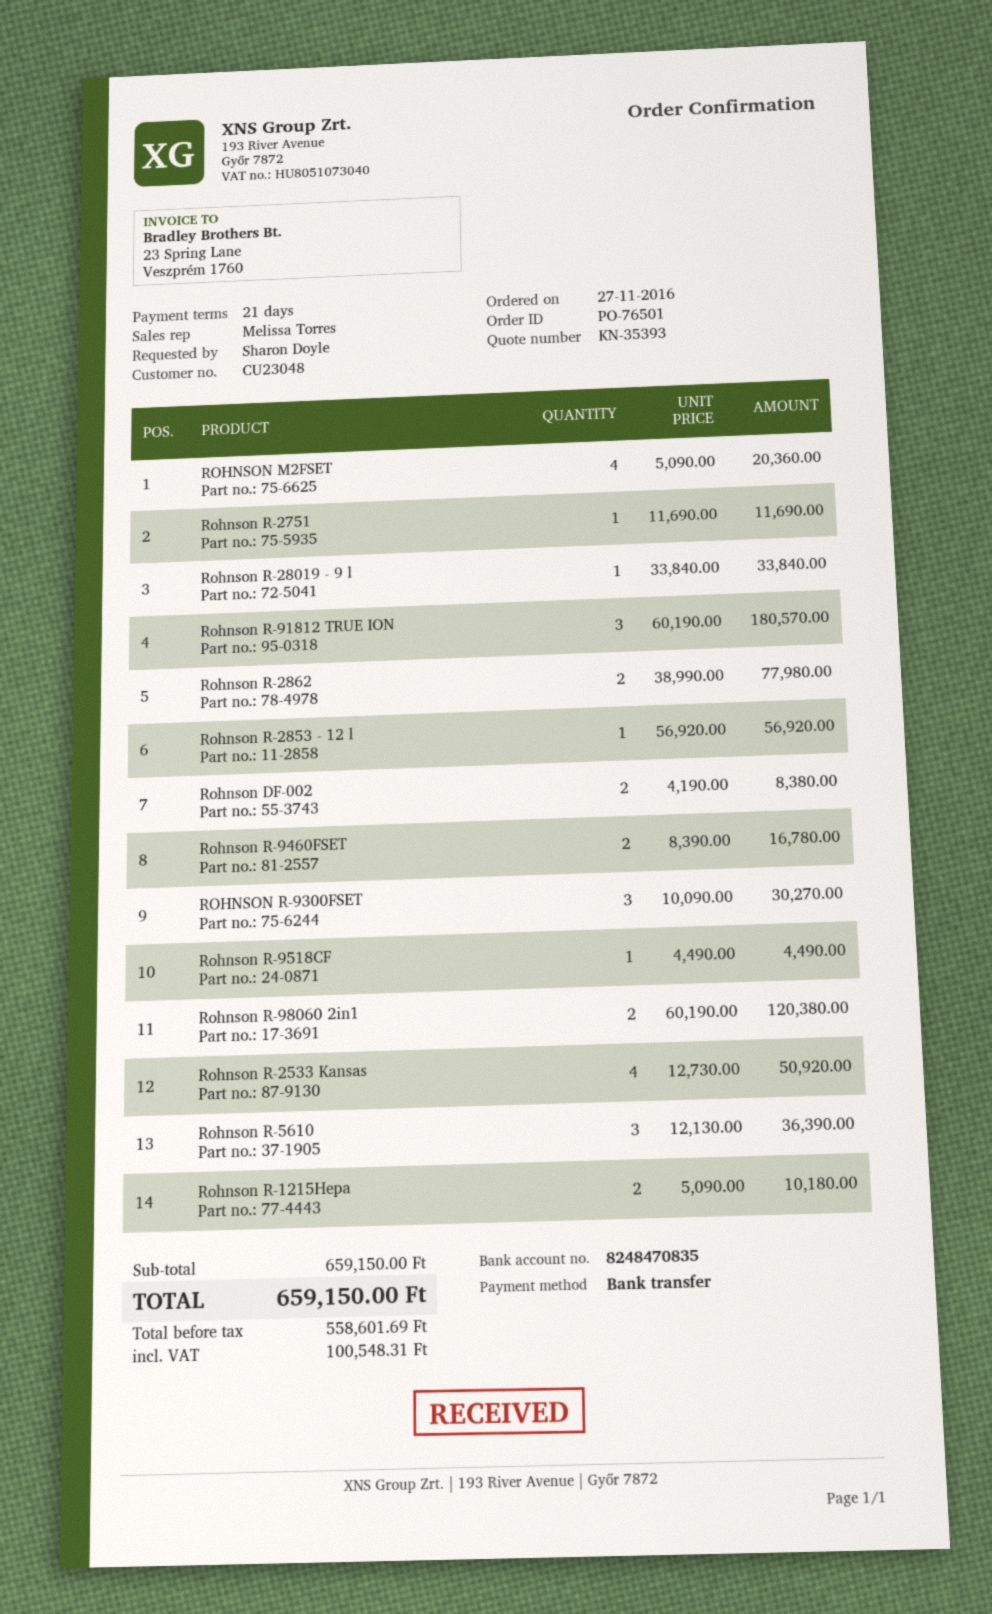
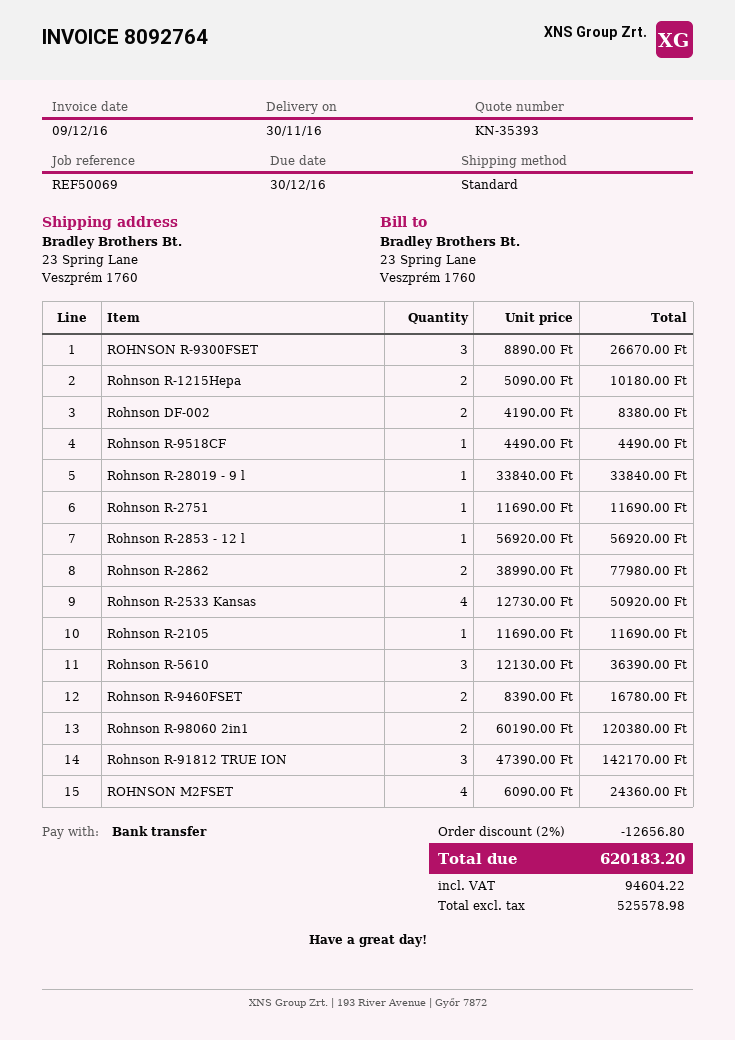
ROHNSON M2FSET: 4 x 5090.00 = 20360.00 -> 4 x 6090.00 = 24360.00
Rohnson R-91812 TRUE ION: 3 x 60190.00 = 180570.00 -> 3 x 47390.00 = 142170.00
ROHNSON R-9300FSET: 3 x 10090.00 = 30270.00 -> 3 x 8890.00 = 26670.00
Rohnson R-2105: none -> 1 x 11690.00 = 11690.00
discount: none -> 2% = 12656.80
net: 558601.69 -> 525578.98
tax: 100548.31 -> 94604.22
total: 659150.00 -> 620183.20

